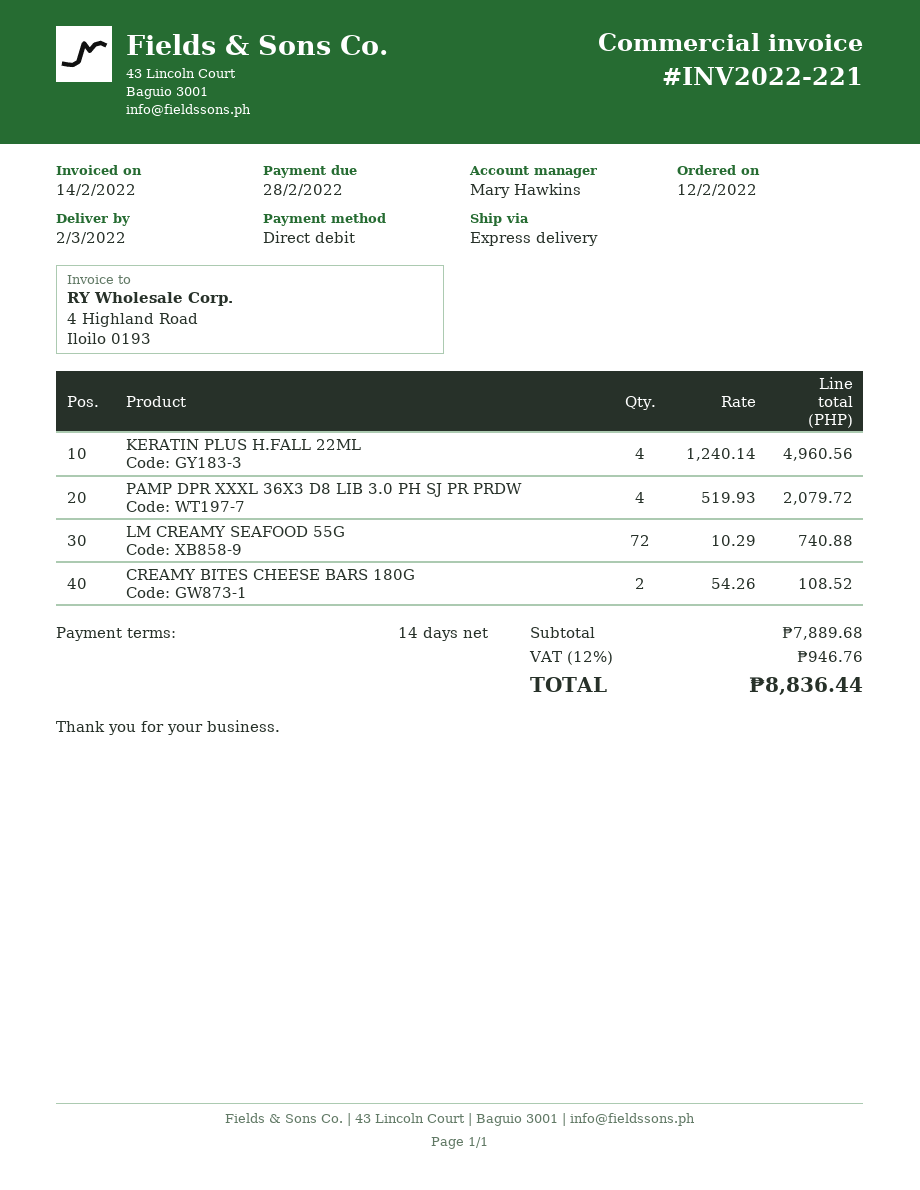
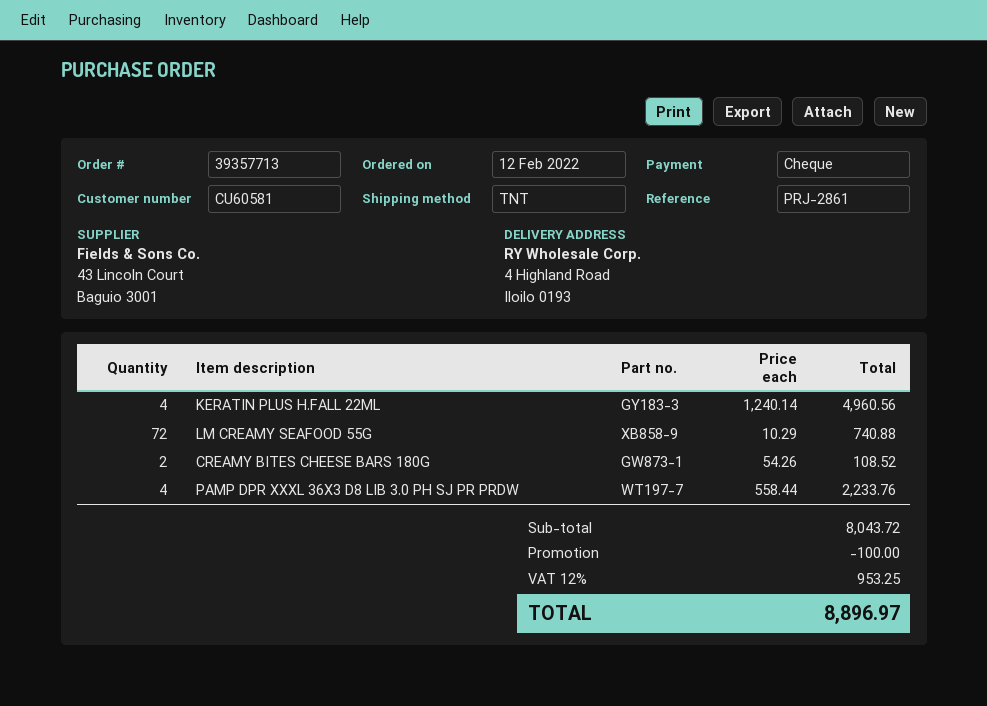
payment method: direct debit -> cheque
shipping method: express -> TNT
PAMP DPR XXXL 36X3 D8 LIB 3.0 PH SJ PR PRDW: 4 x 519.93 = 2079.72 -> 4 x 558.44 = 2233.76
subtotal: 7889.68 -> 8043.72
discount: none -> 100.00
tax: 12% = 946.76 -> 12% = 953.25
total: 8836.44 -> 8896.97

